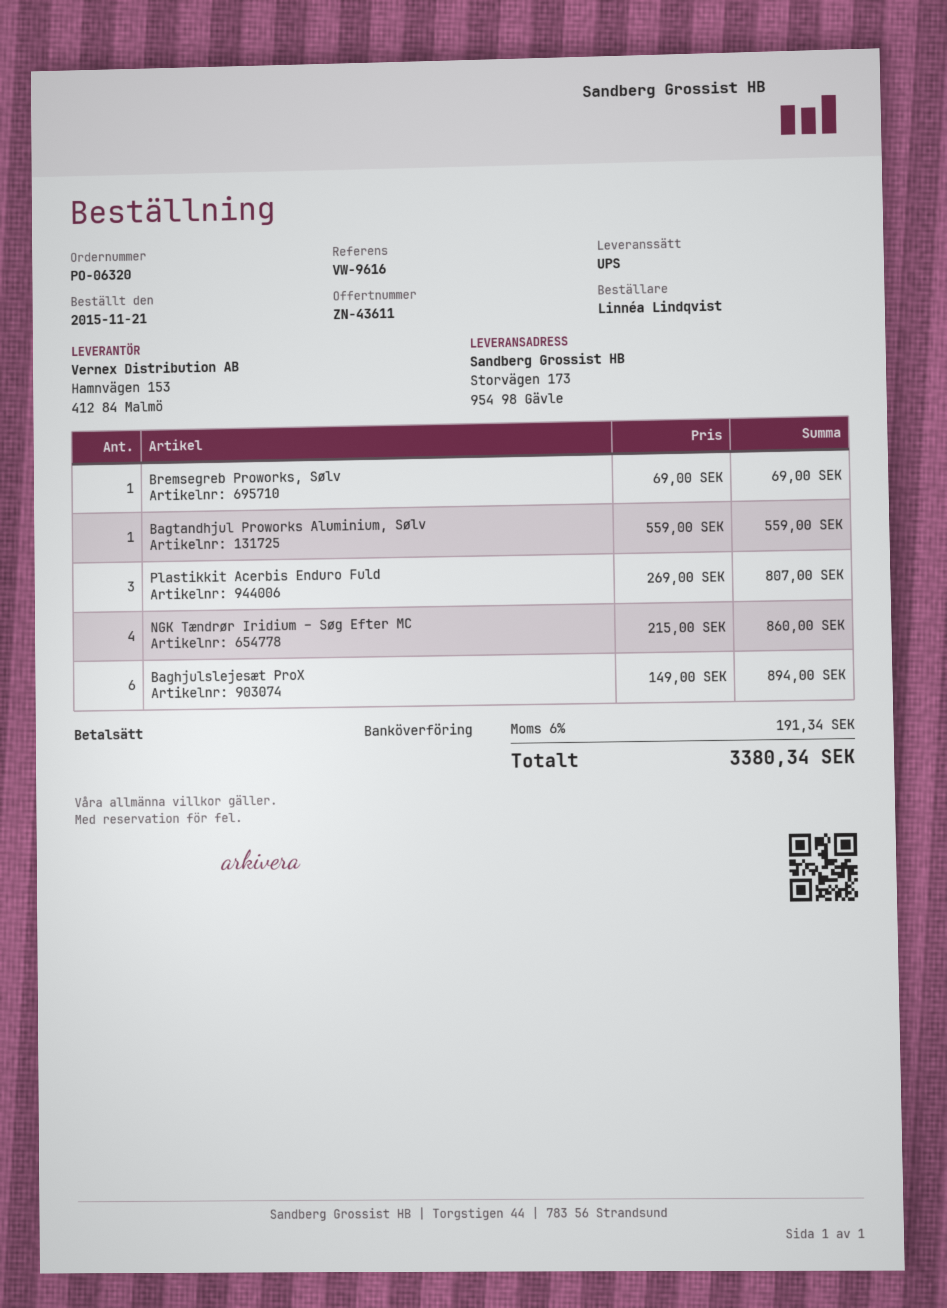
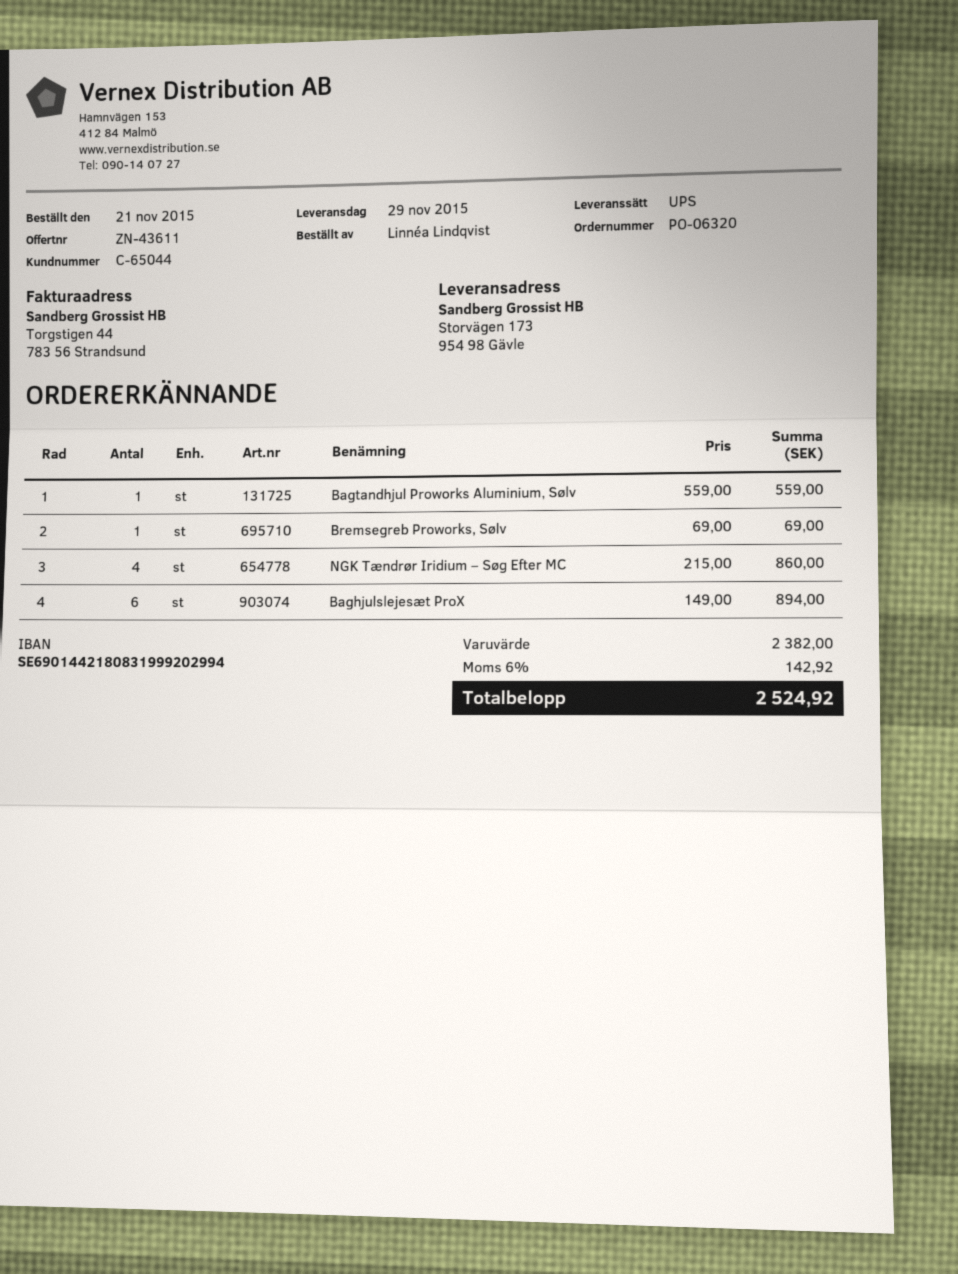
Plastikkit Acerbis Enduro Fuld: 3 x 269.00 = 807.00 -> none
tax: 6% = 191.34 -> 6% = 142.92
total: 3380.34 -> 2524.92

